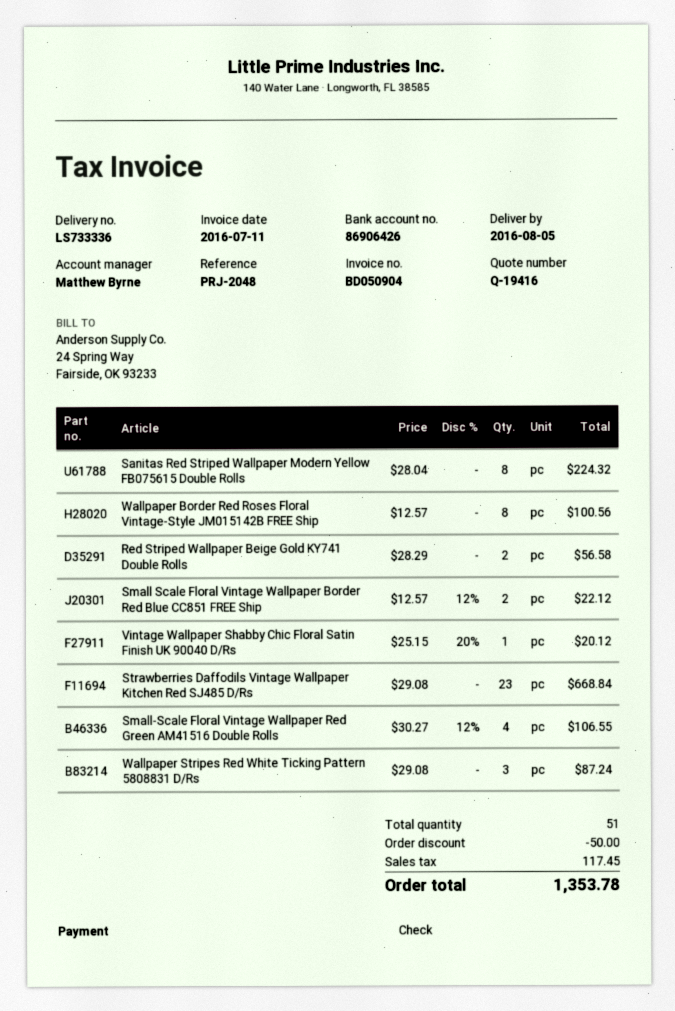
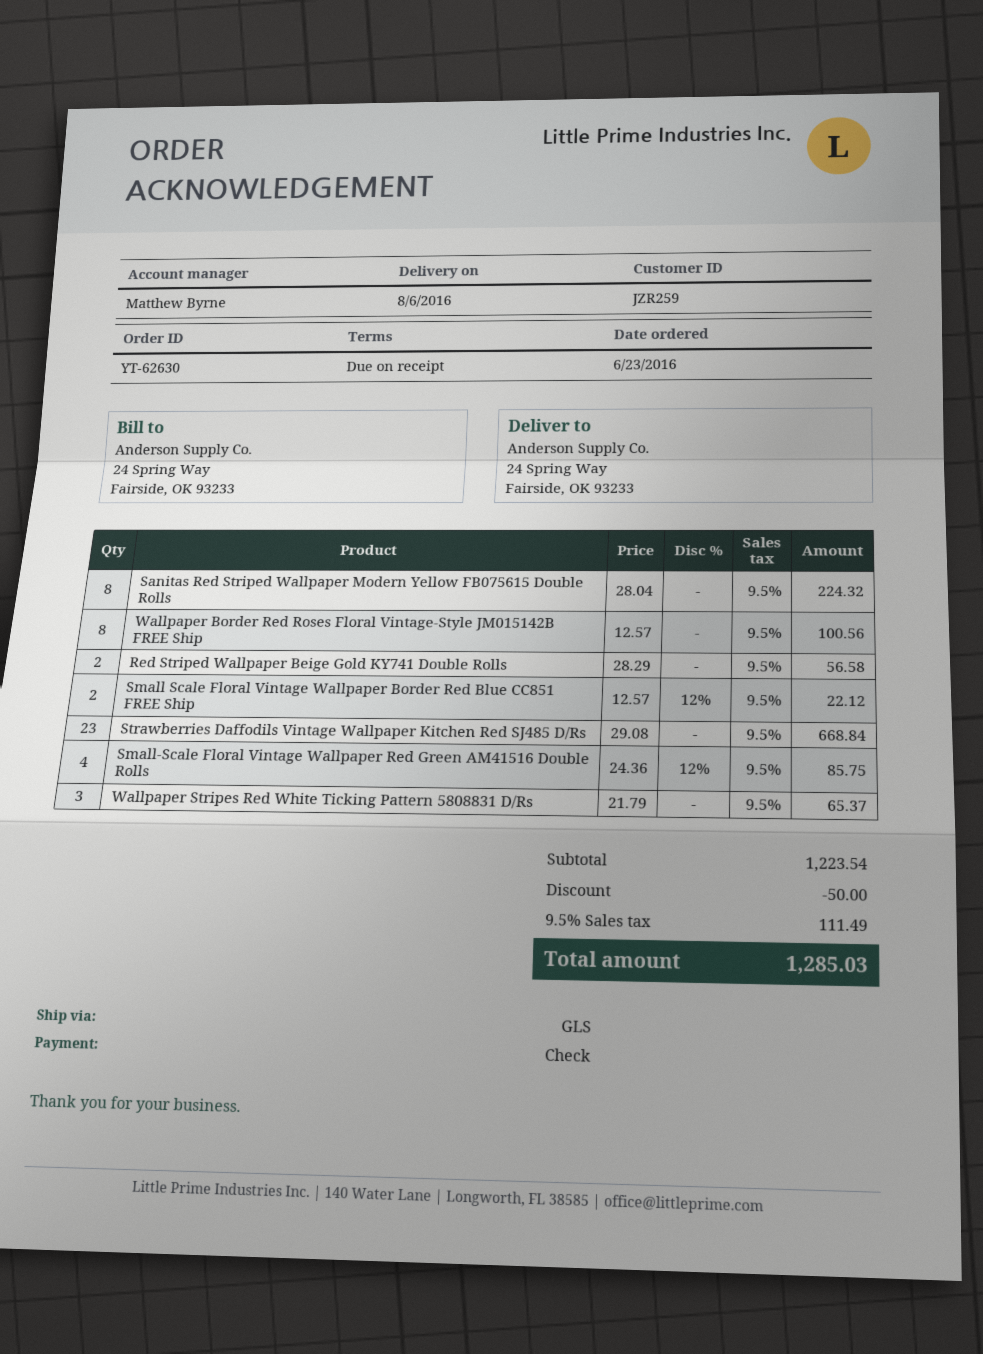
delivery date: 2016-08-05 -> 2016-08-06
Vintage Wallpaper Shabby Chic Floral Satin Finish UK 90040 D/Rs: 1 x 25.15 - 20% = 20.12 -> none
Small-Scale Floral Vintage Wallpaper Red Green AM41516 Double Rolls: 4 x 30.27 - 12% = 106.55 -> 4 x 24.36 - 12% = 85.75
Wallpaper Stripes Red White Ticking Pattern 5808831 D/Rs: 3 x 29.08 = 87.24 -> 3 x 21.79 = 65.37
tax: 117.45 -> 111.49
total: 1353.78 -> 1285.03

